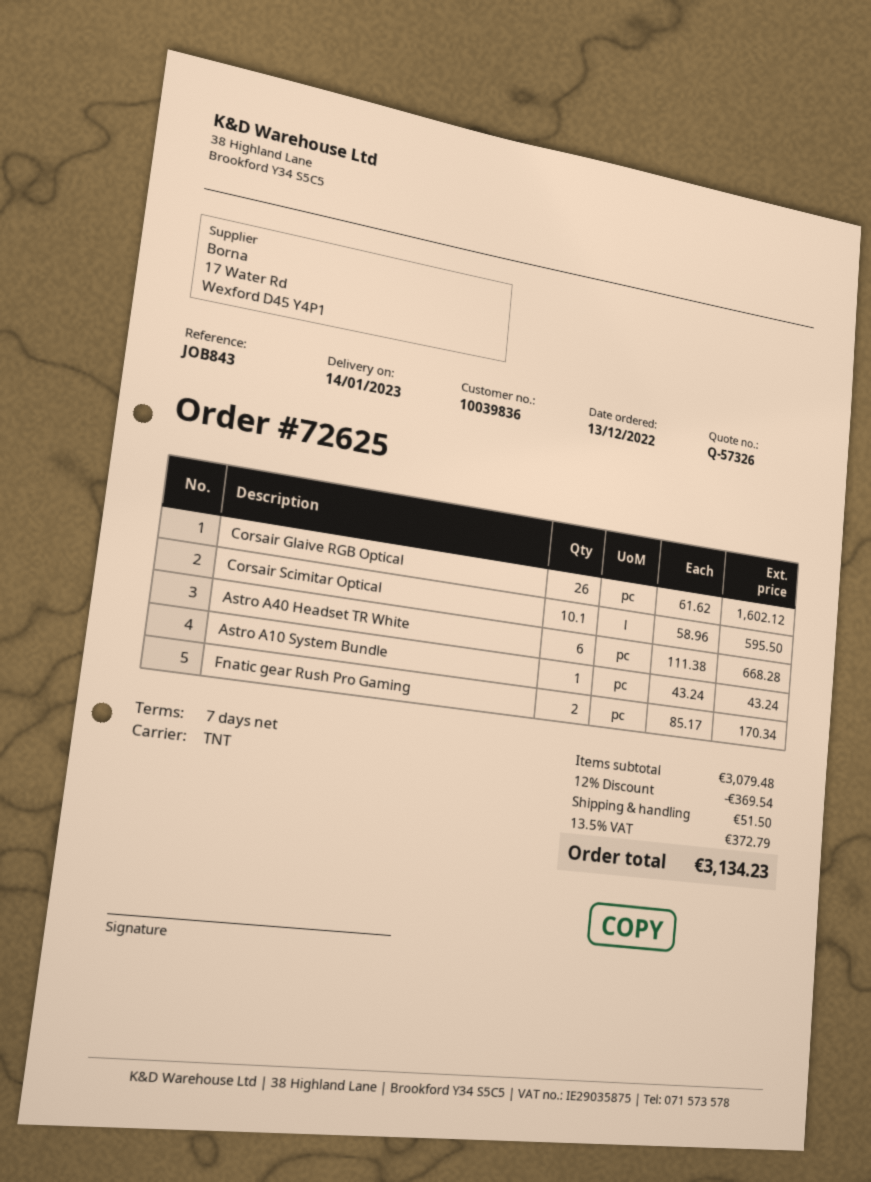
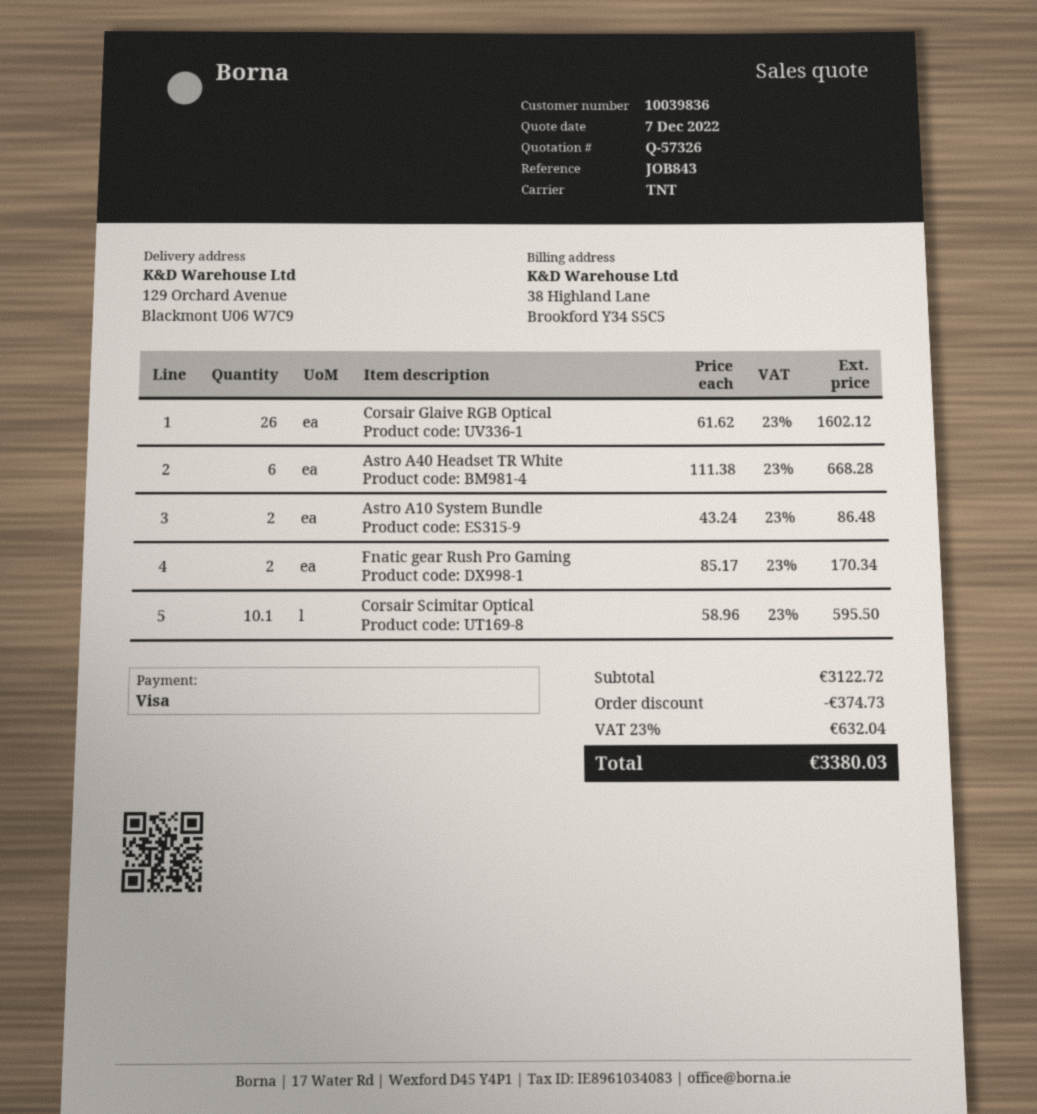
Astro A10 System Bundle: 1 x 43.24 = 43.24 -> 2 x 43.24 = 86.48
subtotal: 3079.48 -> 3122.72
discount: 369.54 -> 374.73
shipping: 51.50 -> none
tax: 13.5% = 372.79 -> 23% = 632.04
total: 3134.23 -> 3380.03

